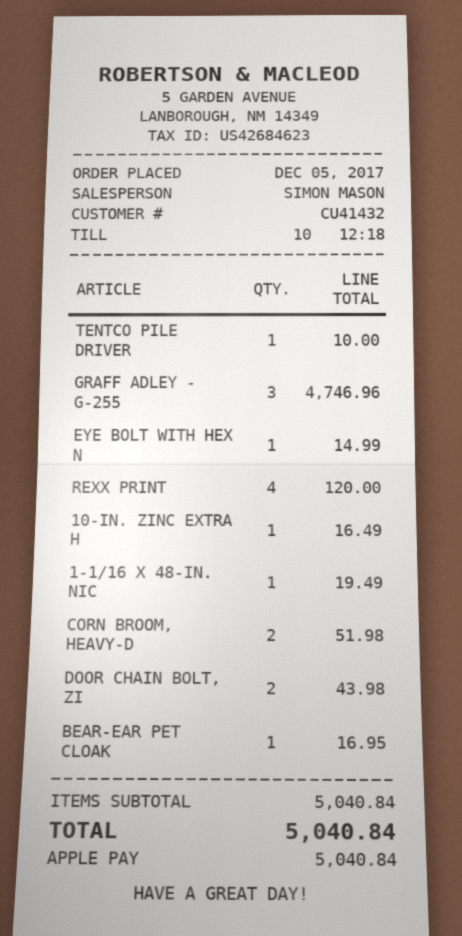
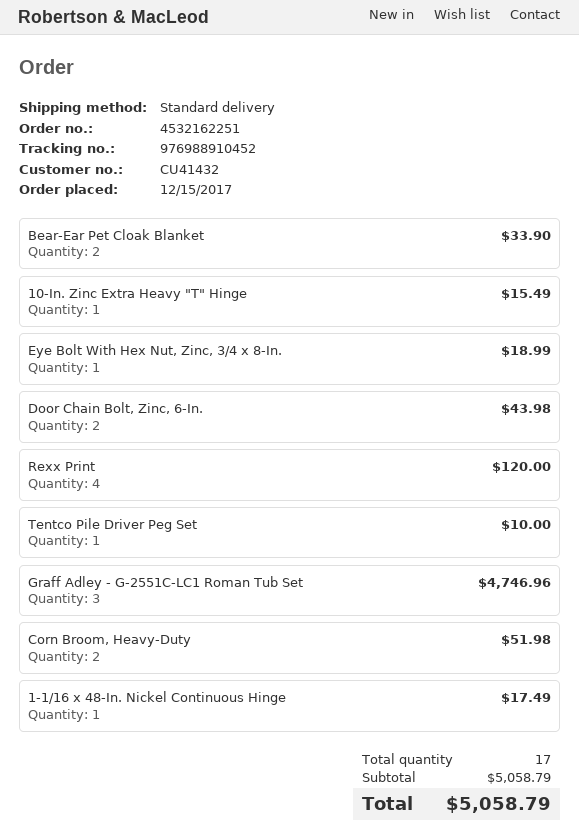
order date: 2017-12-05 -> 2017-12-15
EYE BOLT WITH HEX N: 1 for 14.99 -> 1 for 18.99
10-IN. ZINC EXTRA H: 1 for 16.49 -> 1 for 15.49
1-1/16 X 48-IN. NIC: 1 for 19.49 -> 1 for 17.49
BEAR-EAR PET CLOAK: 1 for 16.95 -> 2 for 33.90
subtotal: 5040.84 -> 5058.79
total: 5040.84 -> 5058.79

